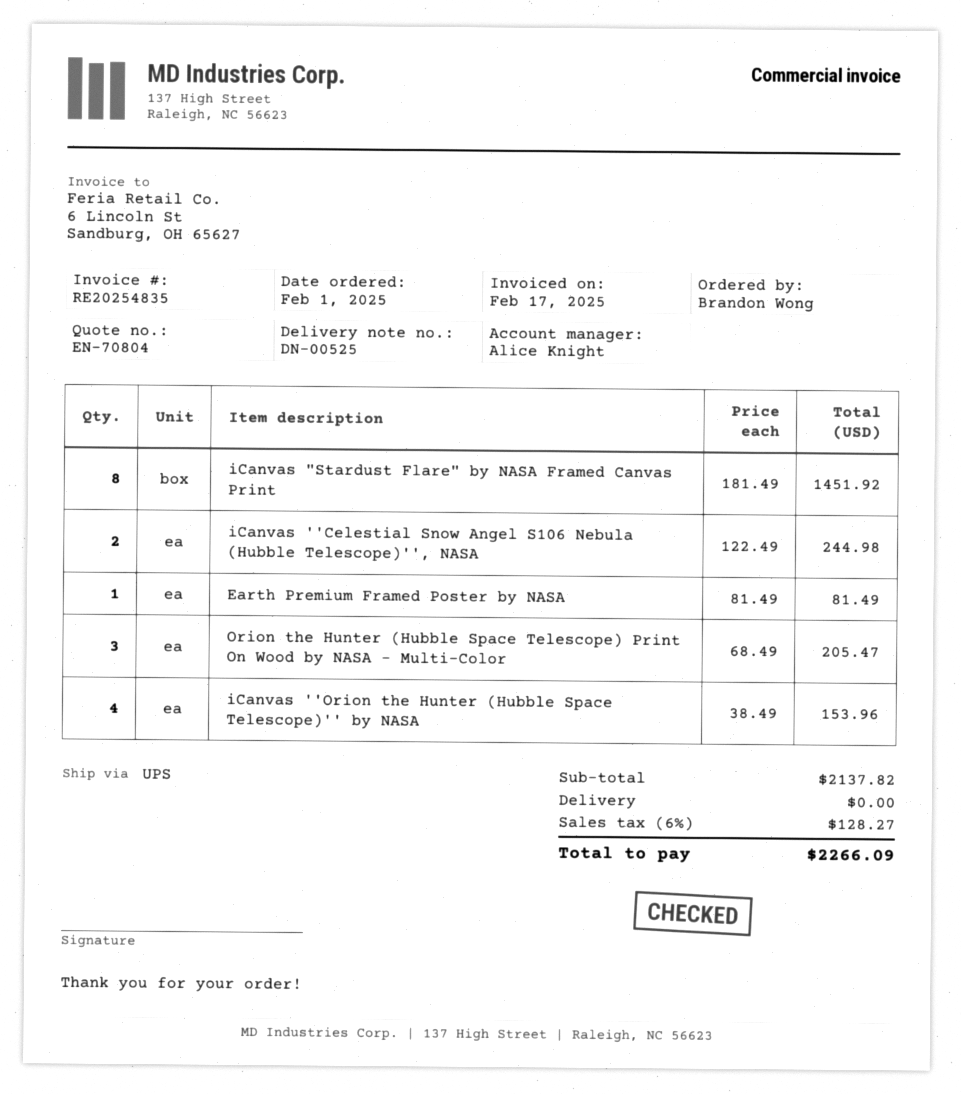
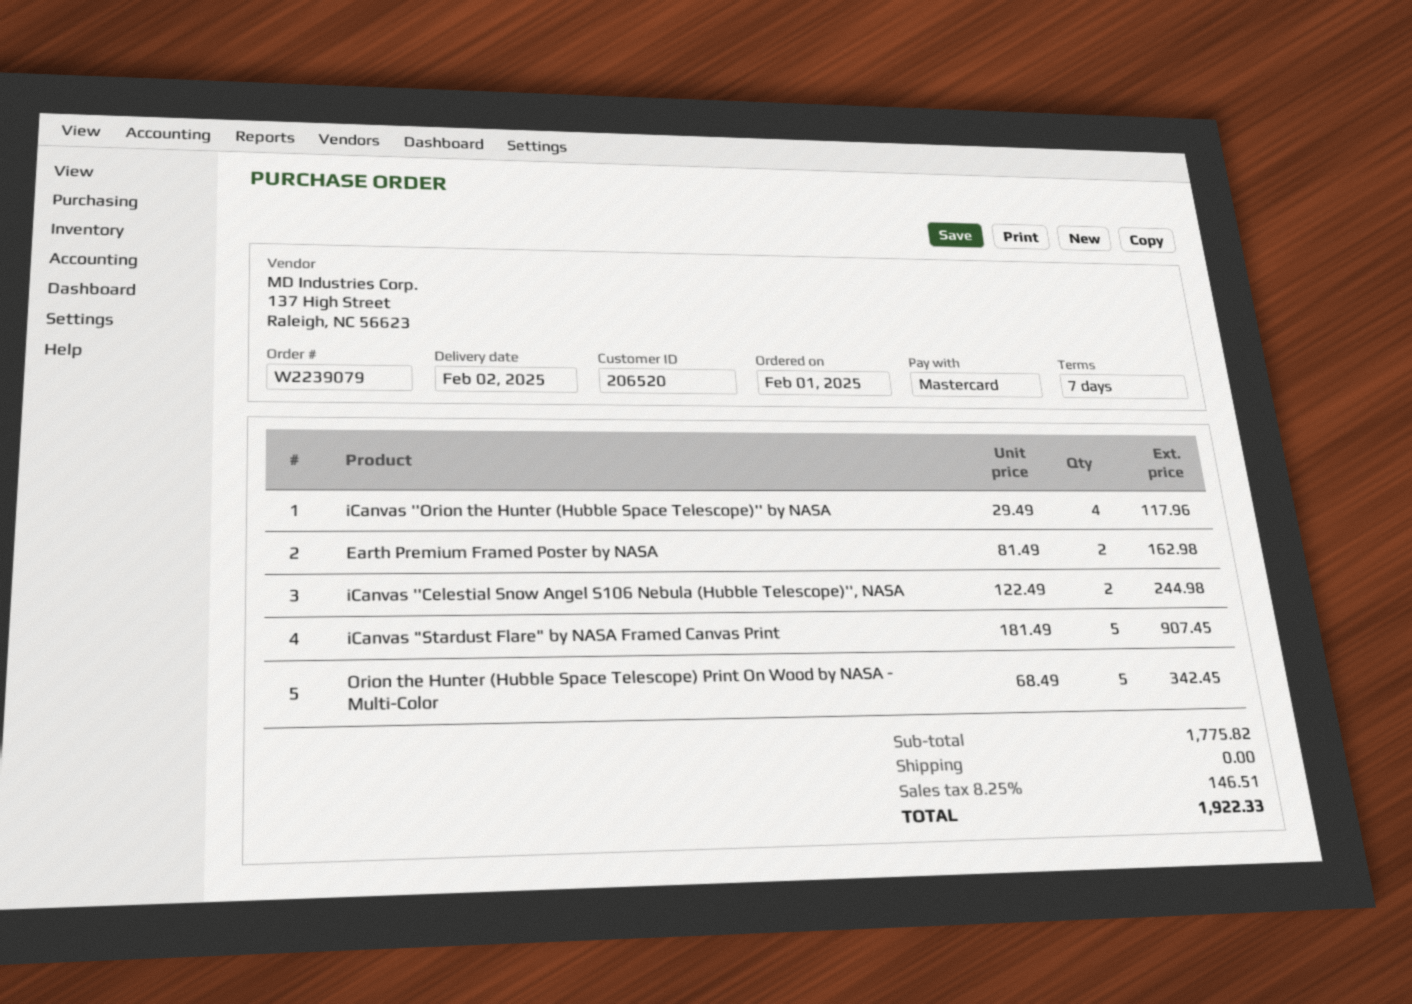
iCanvas "Stardust Flare" by NASA Framed Canvas Print: 8 x 181.49 = 1451.92 -> 5 x 181.49 = 907.45
Earth Premium Framed Poster by NASA: 1 x 81.49 = 81.49 -> 2 x 81.49 = 162.98
Orion the Hunter (Hubble Space Telescope) Print On Wood by NASA - Multi-Color: 3 x 68.49 = 205.47 -> 5 x 68.49 = 342.45
iCanvas ''Orion the Hunter (Hubble Space Telescope)'' by NASA: 4 x 38.49 = 153.96 -> 4 x 29.49 = 117.96
subtotal: 2137.82 -> 1775.82
tax: 6% = 128.27 -> 8.25% = 146.51
total: 2266.09 -> 1922.33

